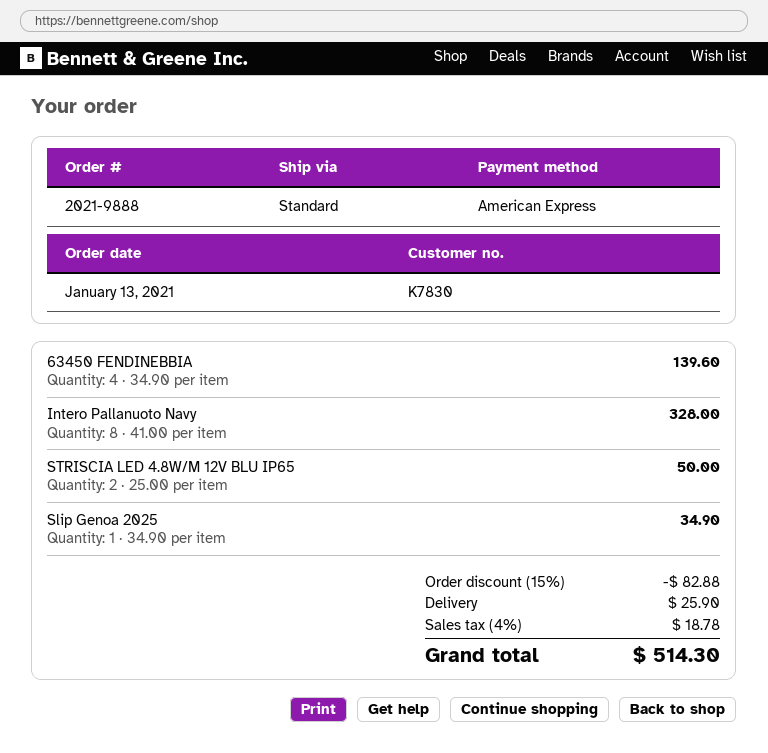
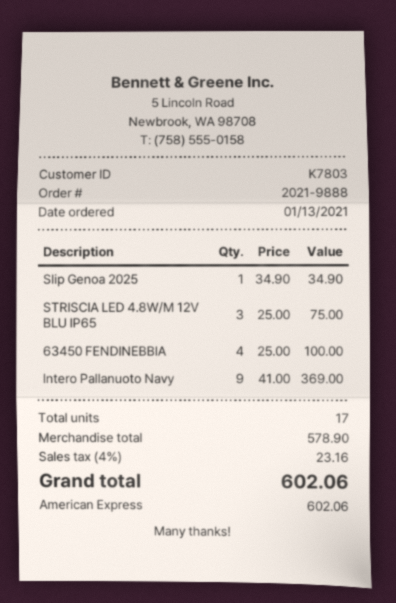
customer number: K7830 -> K7803
63450 FENDINEBBIA: 4 x 34.90 = 139.60 -> 4 x 25.00 = 100.00
Intero Pallanuoto Navy: 8 x 41.00 = 328.00 -> 9 x 41.00 = 369.00
STRISCIA LED 4.8W/M 12V BLU IP65: 2 x 25.00 = 50.00 -> 3 x 25.00 = 75.00
discount: 15% = 82.88 -> none
shipping: 25.90 -> none
tax: 4% = 18.78 -> 4% = 23.16
total: 514.30 -> 602.06

